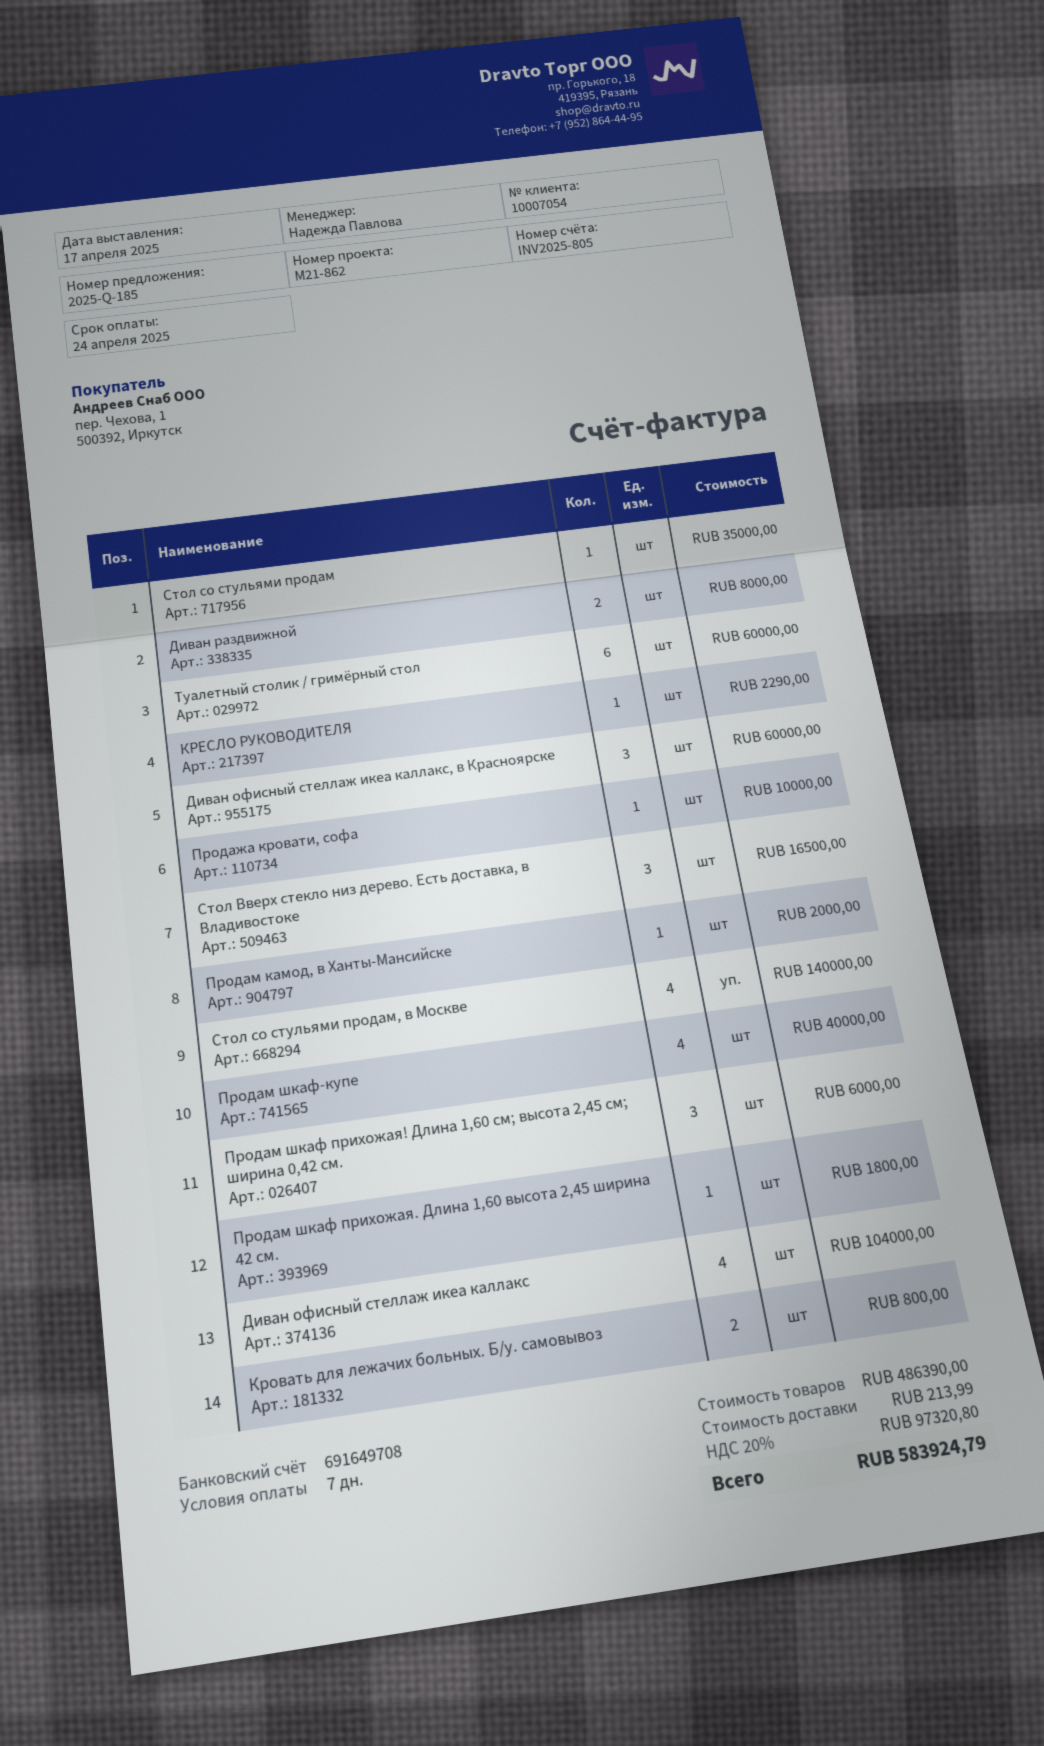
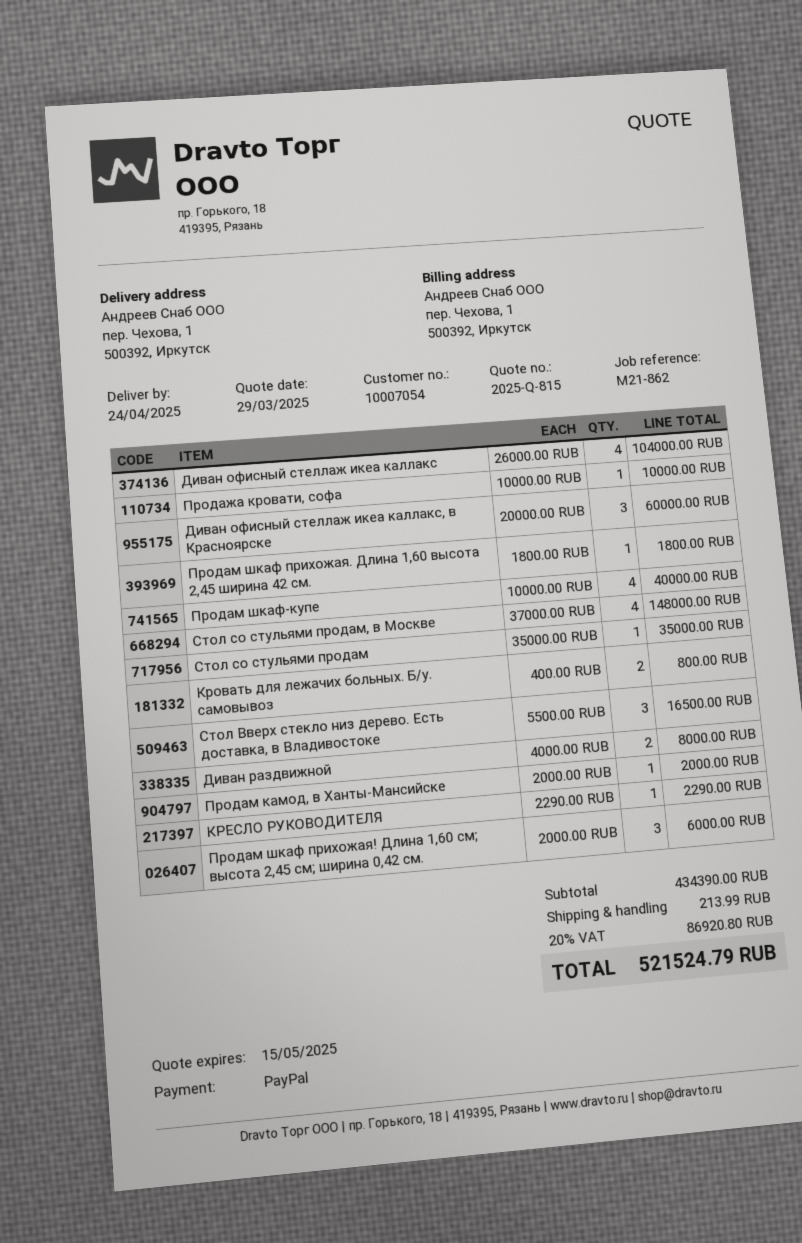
quote number: 2025-Q-185 -> 2025-Q-815
Туалетный столик / гримёрный стол: 6 for 60000.00 -> none
Стол со стульями продам, в Москве: 4 for 140000.00 -> 4 for 148000.00
subtotal: 486390.00 -> 434390.00
tax: 20% = 97320.80 -> 20% = 86920.80
total: 583924.79 -> 521524.79

